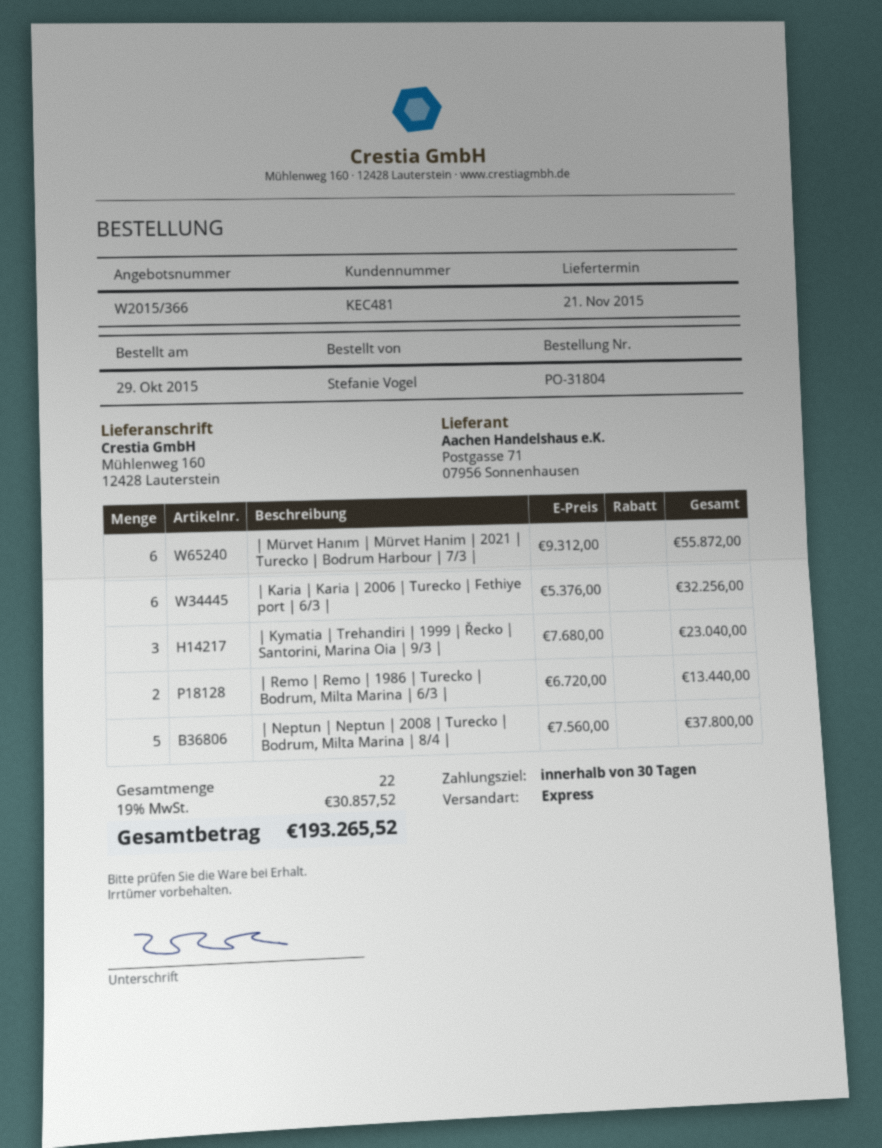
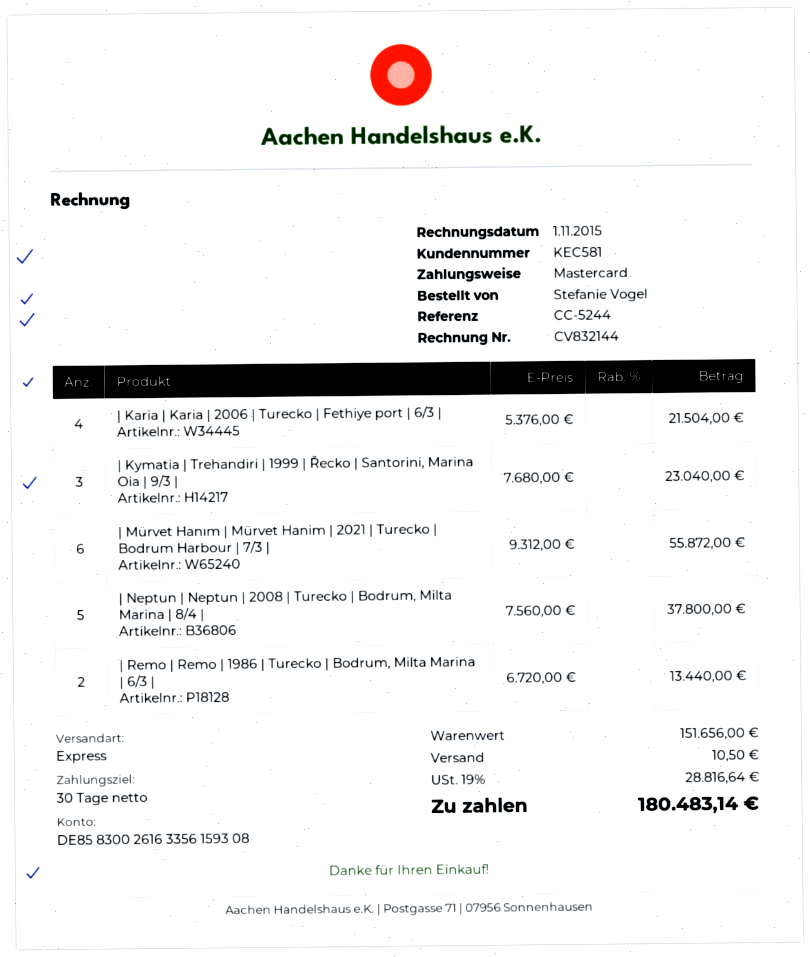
customer number: KEC481 -> KEC581
| Karia | Karia | 2006 | Turecko | Fethiye port | 6/3 |: 6 x 5376.00 = 32256.00 -> 4 x 5376.00 = 21504.00
shipping: none -> 10.50
tax: 19% = 30857.52 -> 19% = 28816.64
total: 193265.52 -> 180483.14

